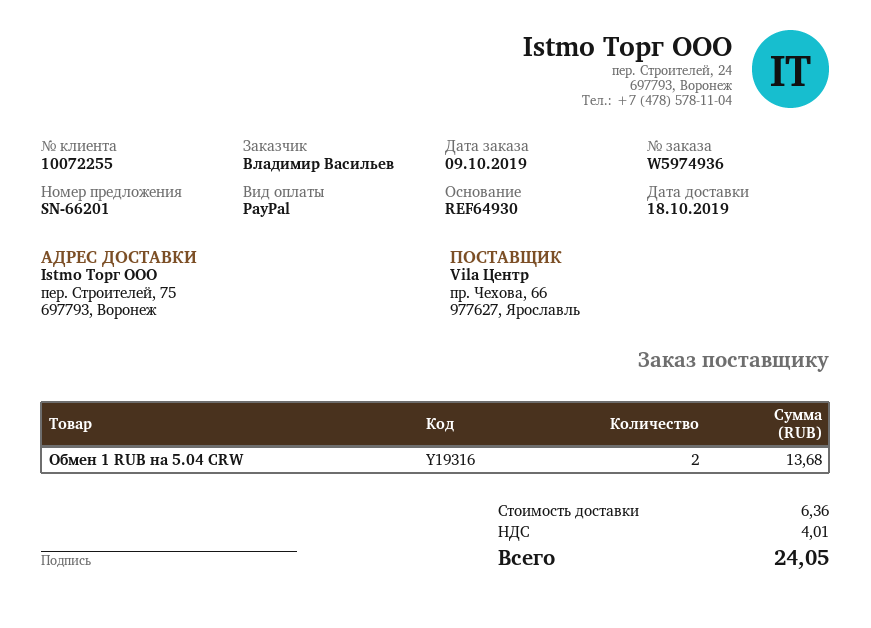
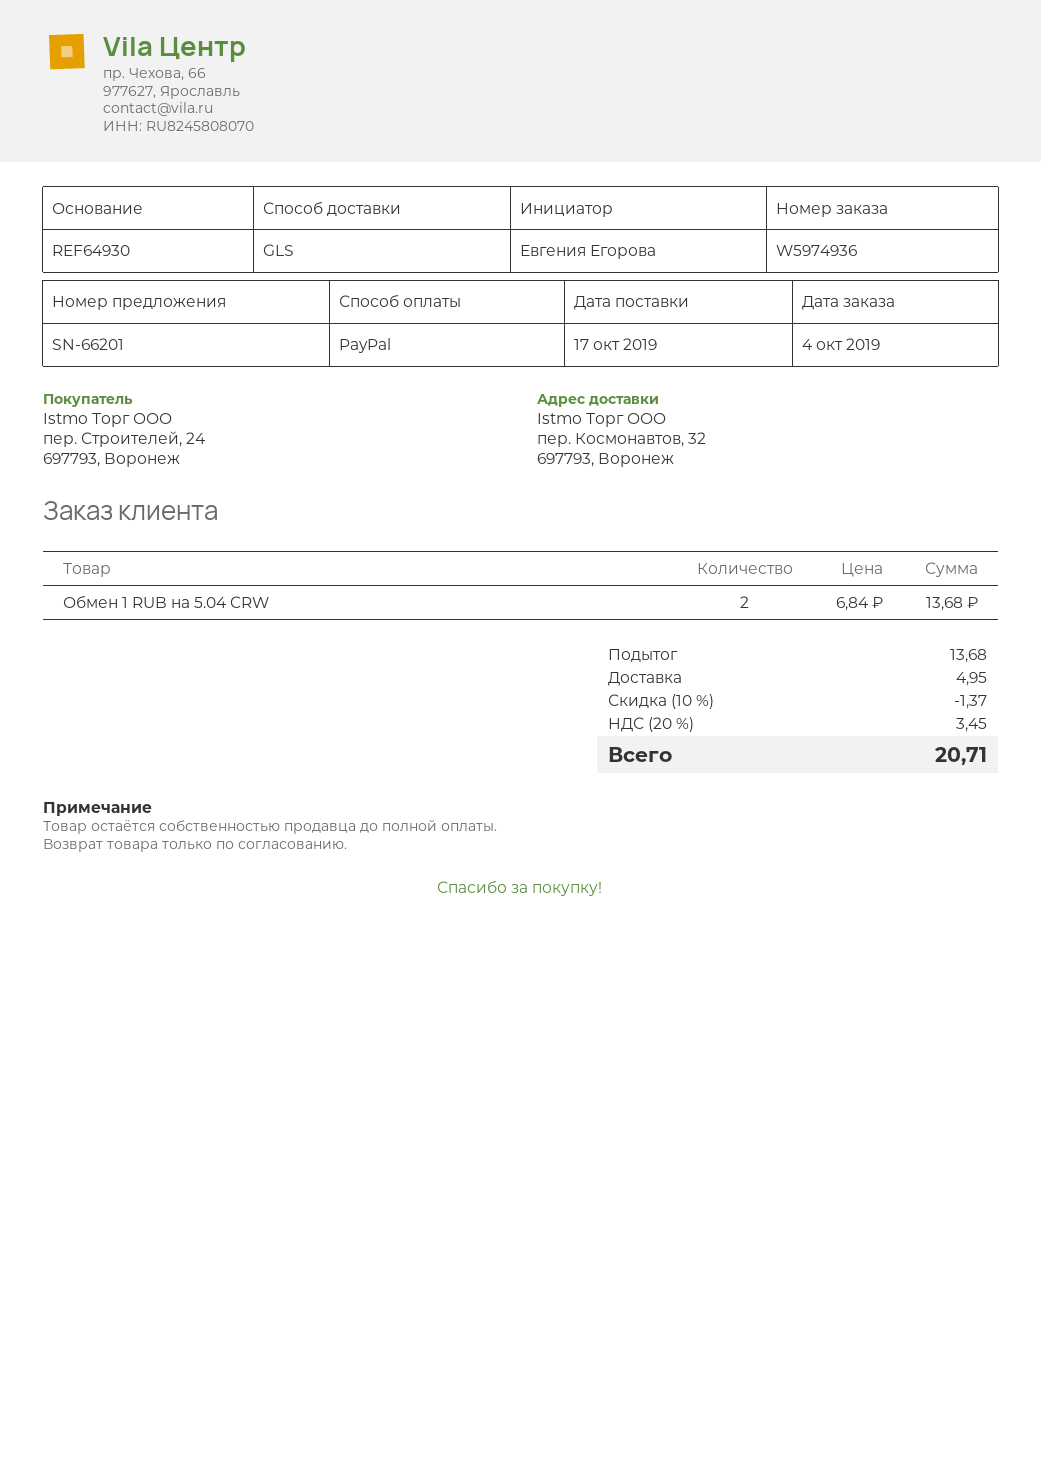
order date: 2019-10-09 -> 2019-10-04
delivery date: 2019-10-18 -> 2019-10-17
ordered by: Владимир Васильев -> Евгения Егорова
ship to: пер. Строителей, 75, 697793, Воронеж -> пер. Космонавтов, 32, 697793, Воронеж
discount: none -> 10% = 1.37
shipping: 6.36 -> 4.95
tax: 4.01 -> 3.45
total: 24.05 -> 20.71

